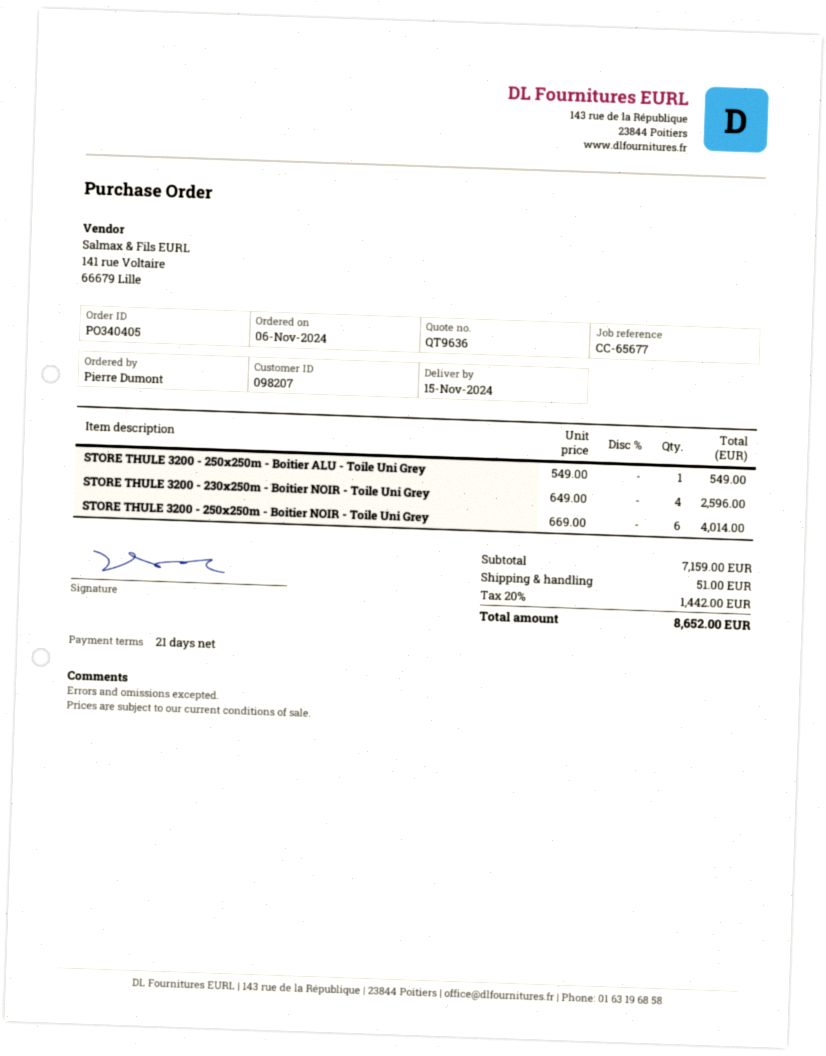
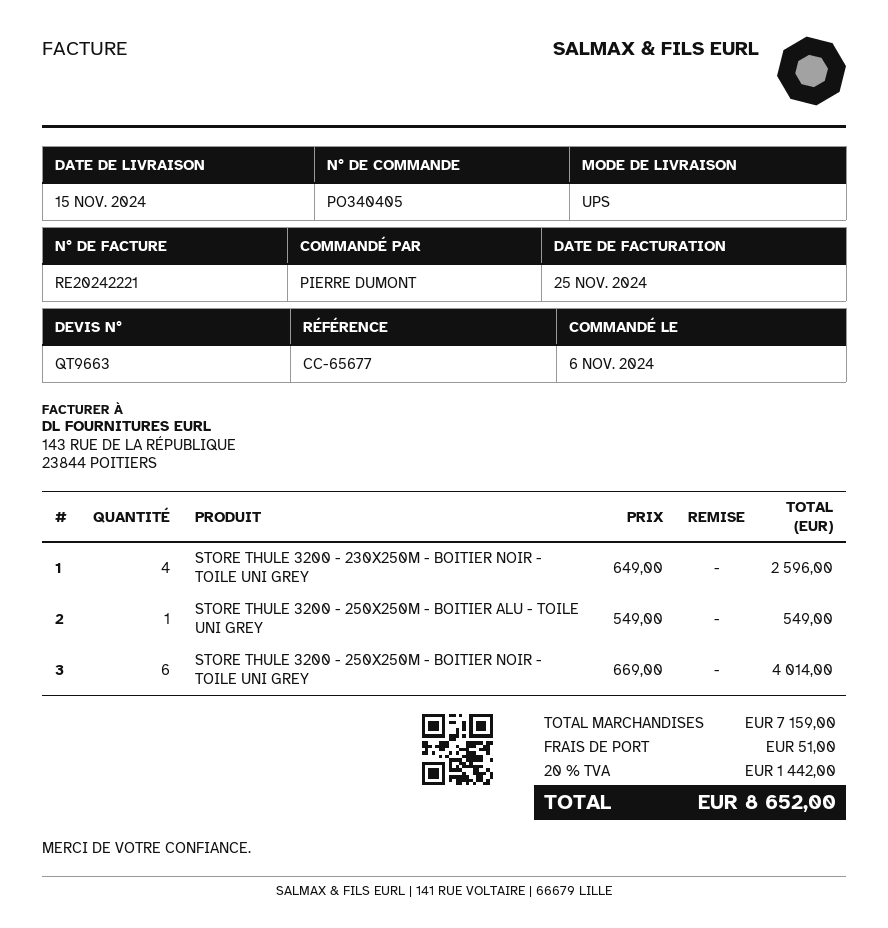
quote number: QT9636 -> QT9663

